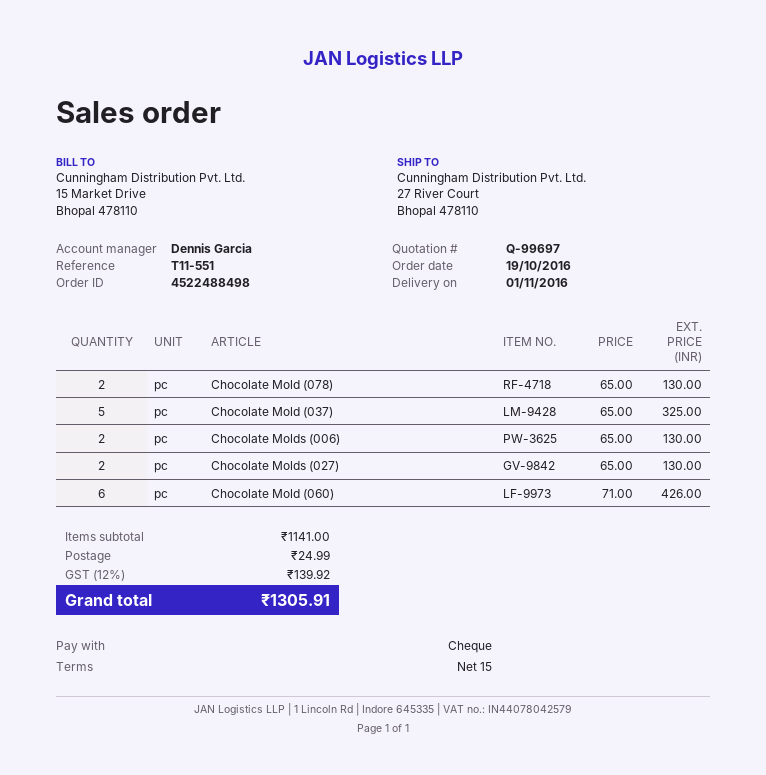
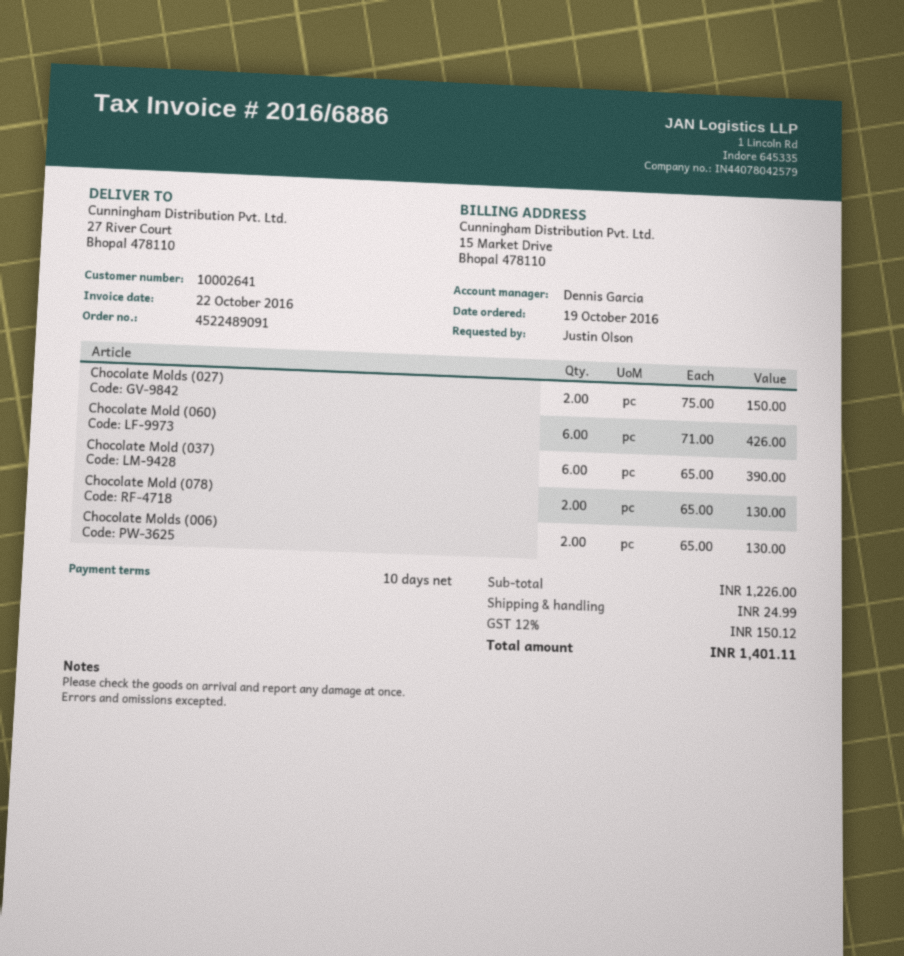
order number: 4522488498 -> 4522489091
payment terms: 15 days -> 10 days
Chocolate Mold (037): 5 x 65.00 = 325.00 -> 6 x 65.00 = 390.00
Chocolate Molds (027): 2 x 65.00 = 130.00 -> 2 x 75.00 = 150.00
subtotal: 1141.00 -> 1226.00
tax: 12% = 139.92 -> 12% = 150.12
total: 1305.91 -> 1401.11

